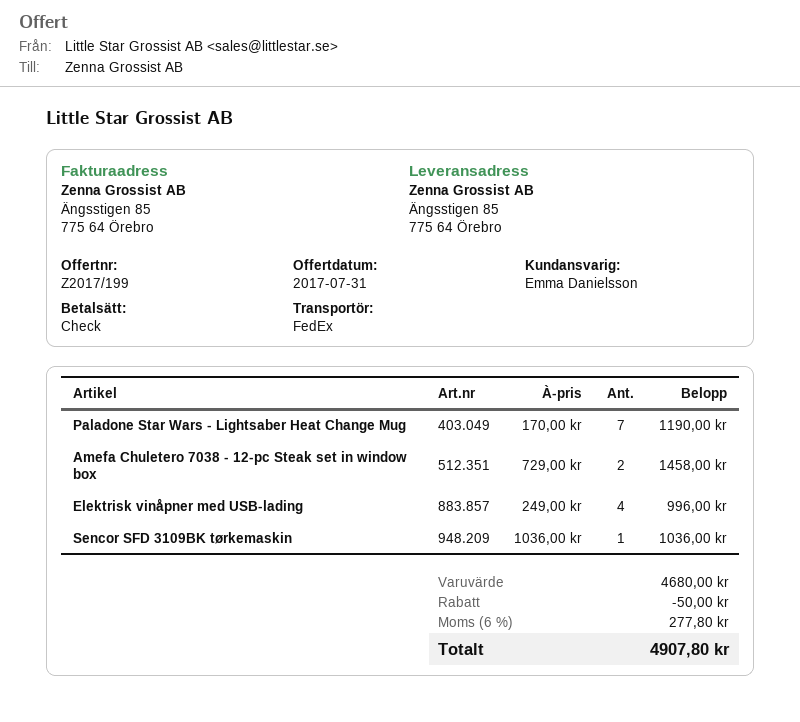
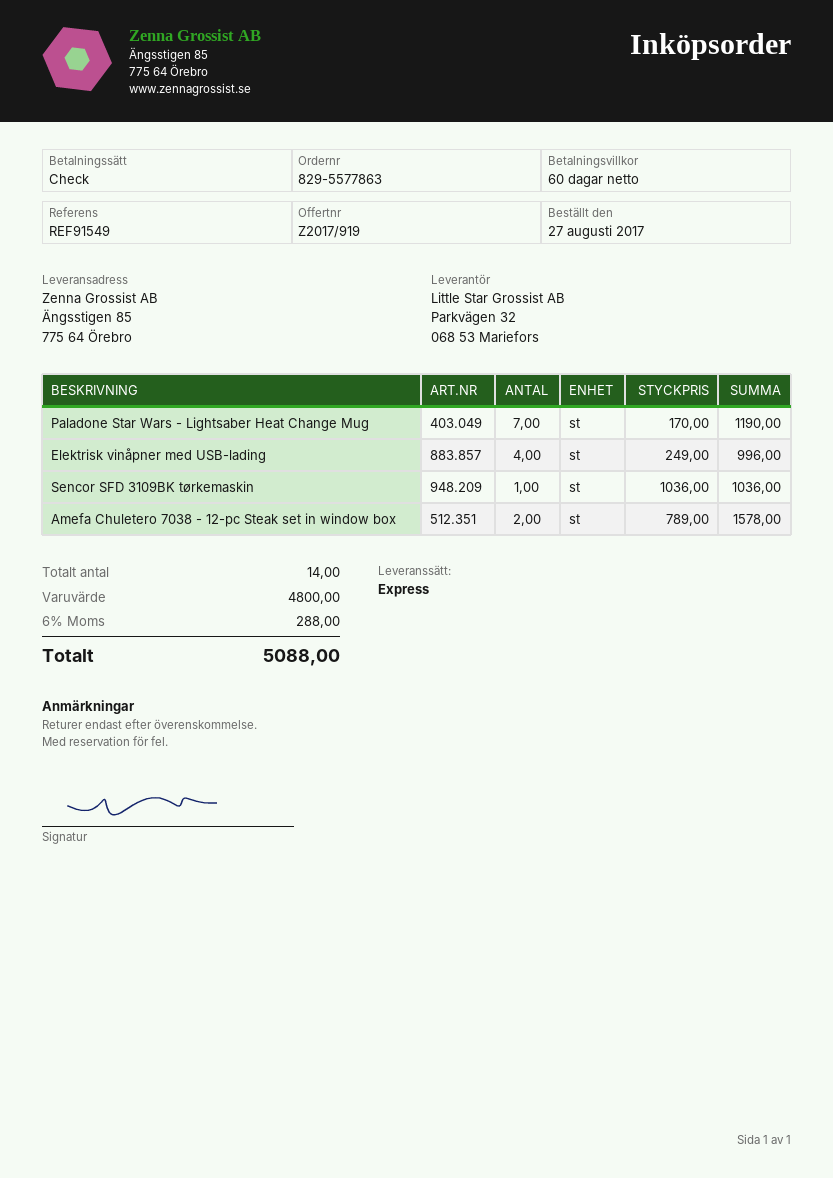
quote number: Z2017/199 -> Z2017/919
shipping method: FedEx -> express
Amefa Chuletero 7038 - 12-pc Steak set in window box: 2 x 729.00 = 1458.00 -> 2 x 789.00 = 1578.00
subtotal: 4680.00 -> 4800.00
discount: 50.00 -> none
tax: 6% = 277.80 -> 6% = 288.00
total: 4907.80 -> 5088.00

